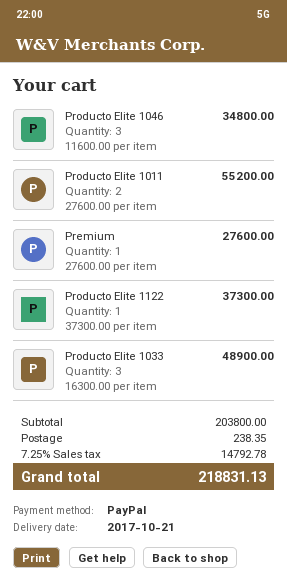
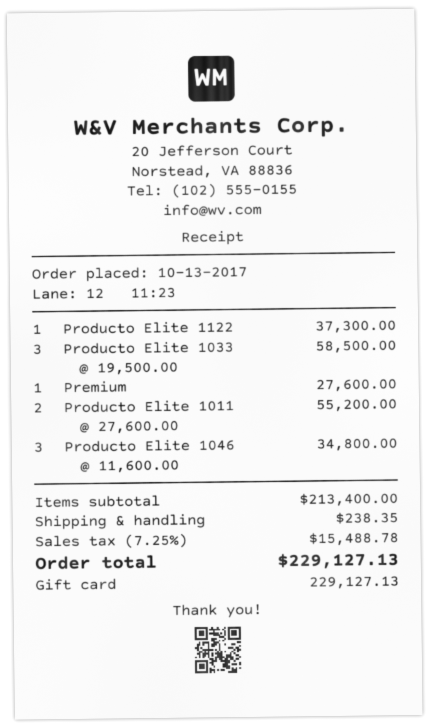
payment method: PayPal -> gift card
Producto Elite 1033: 3 x 16300.00 = 48900.00 -> 3 x 19500.00 = 58500.00
subtotal: 203800.00 -> 213400.00
tax: 7.25% = 14792.78 -> 7.25% = 15488.78
total: 218831.13 -> 229127.13

